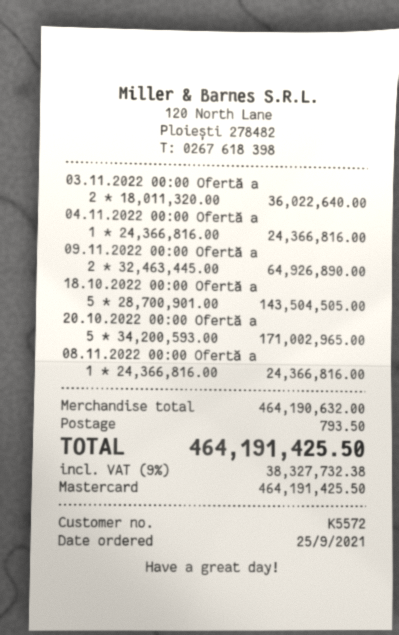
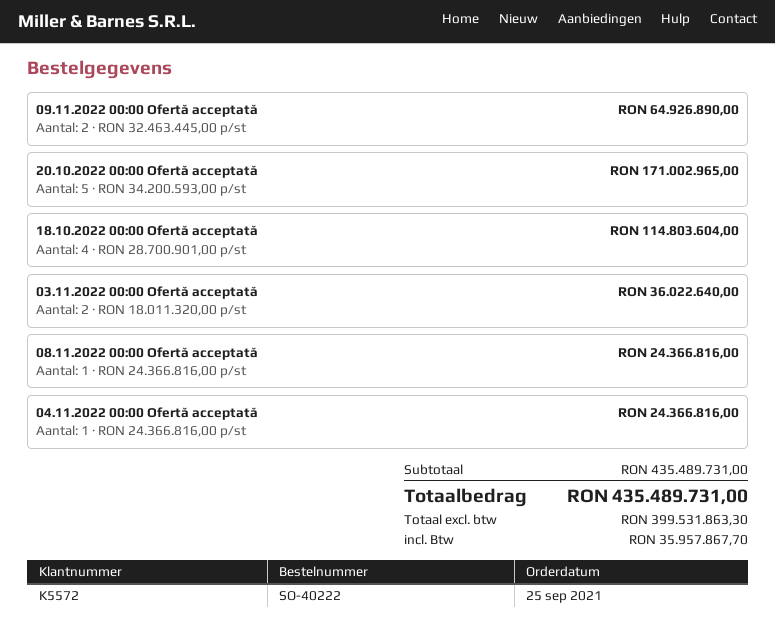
18.10.2022 00:00 Ofertă a: 5 x 28700901.00 = 143504505.00 -> 4 x 28700901.00 = 114803604.00
subtotal: 464190632.00 -> 435489731.00
shipping: 793.50 -> none
tax: 38327732.38 -> 35957867.70
total: 464191425.50 -> 435489731.00

